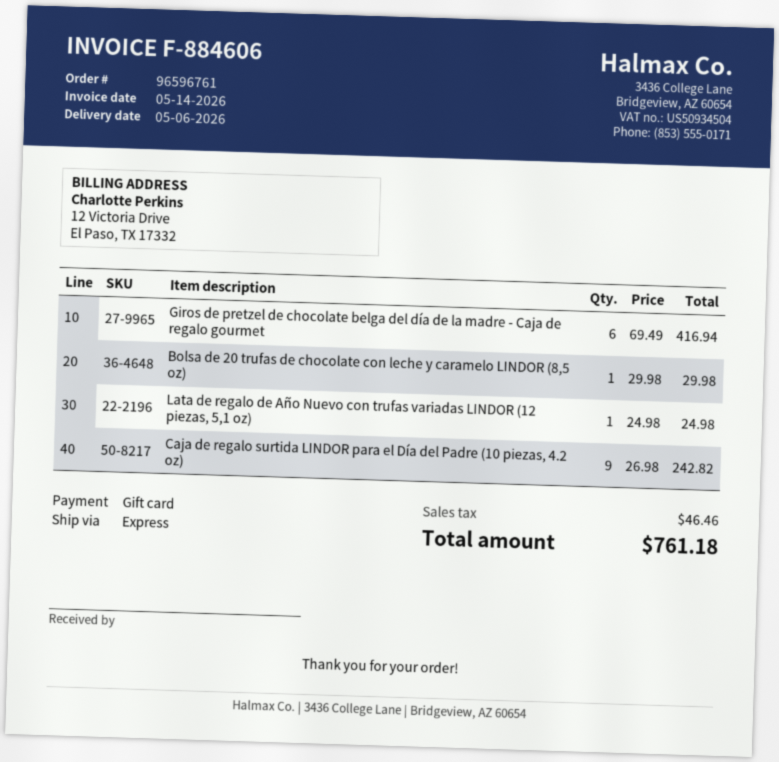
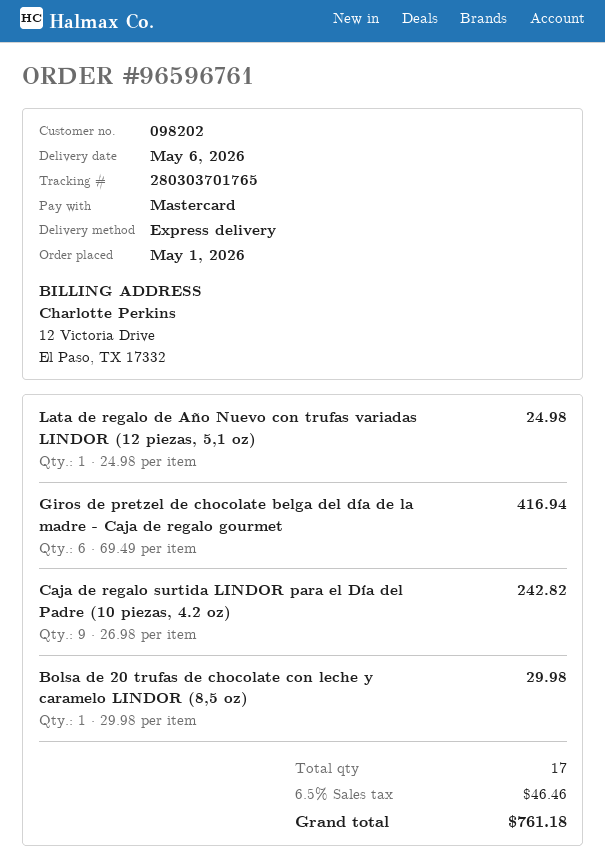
payment method: gift card -> Mastercard

